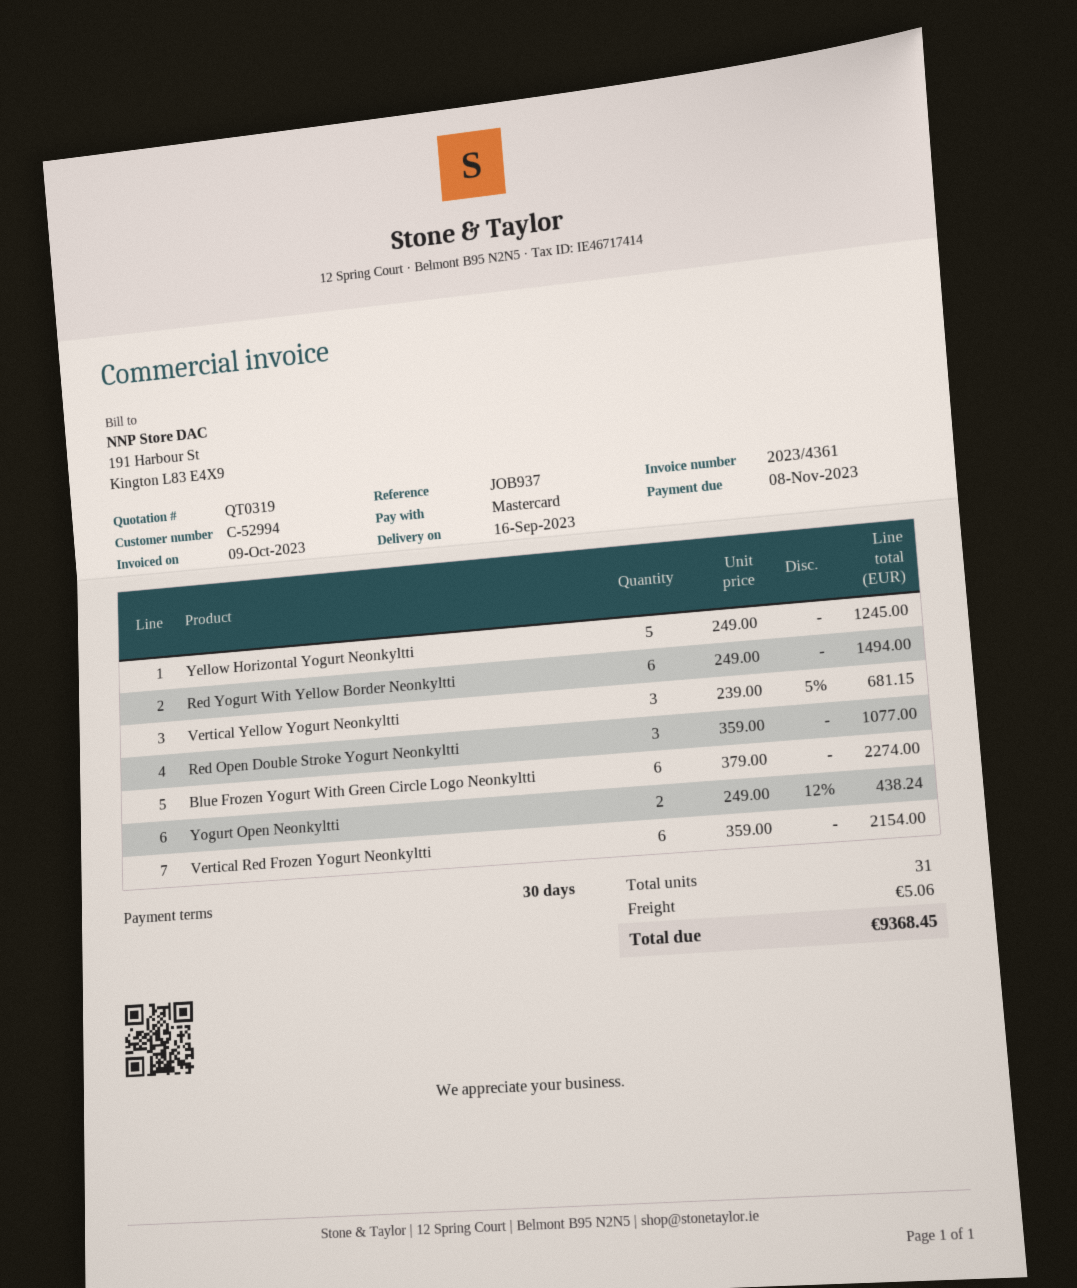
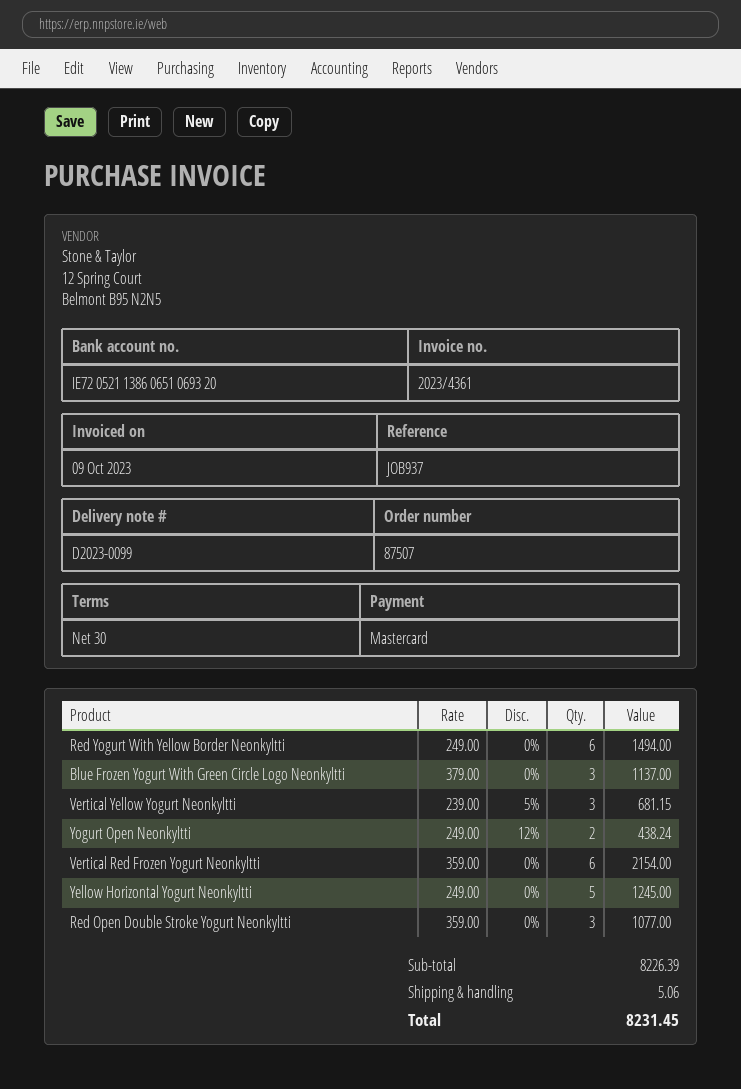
Blue Frozen Yogurt With Green Circle Logo Neonkyltti: 6 x 379.00 = 2274.00 -> 3 x 379.00 = 1137.00
total: 9368.45 -> 8231.45

